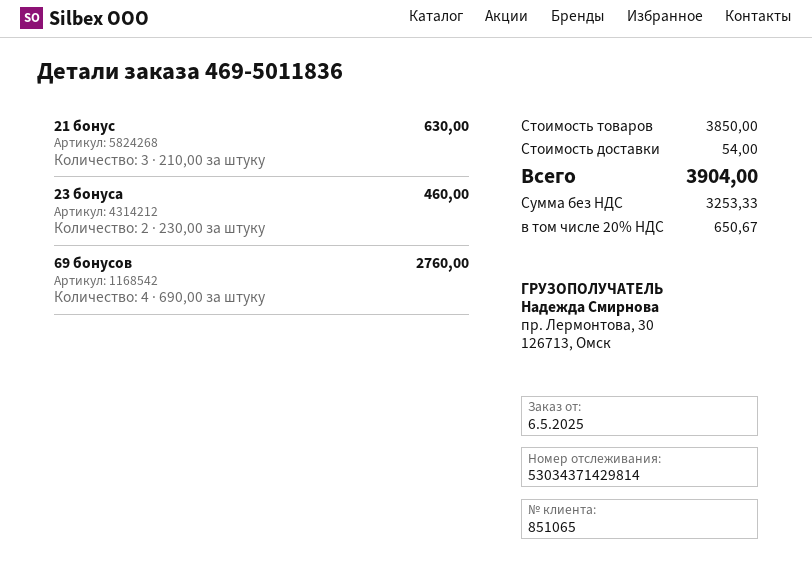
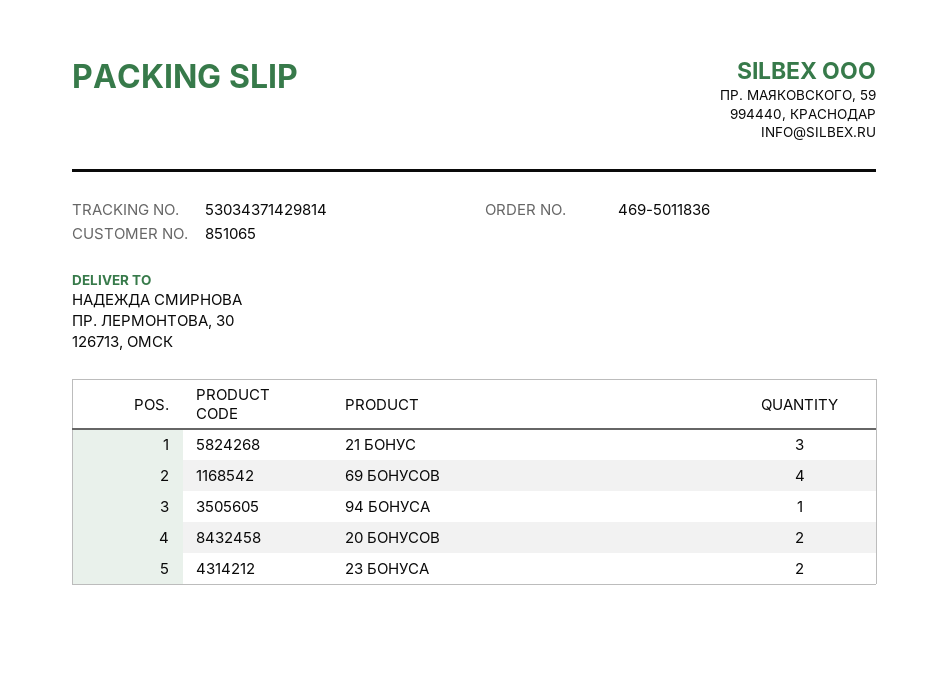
94 БОНУСА: none -> 1
20 БОНУСОВ: none -> 2

